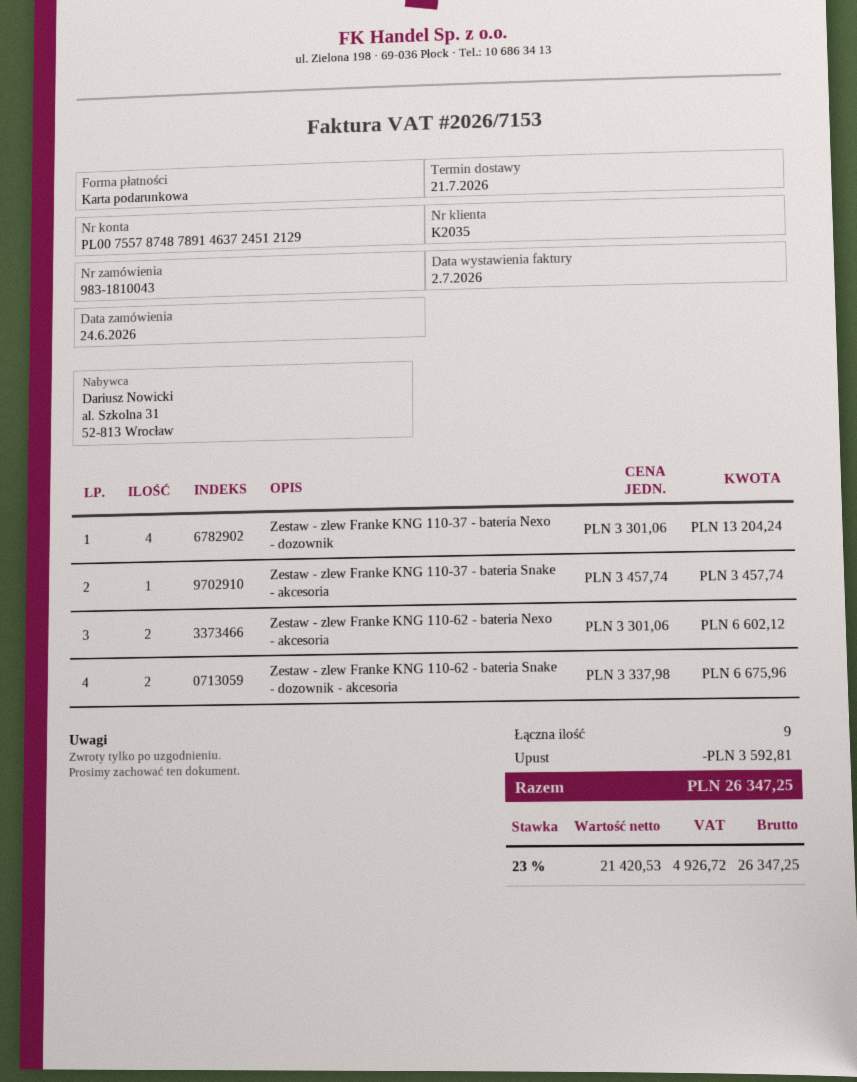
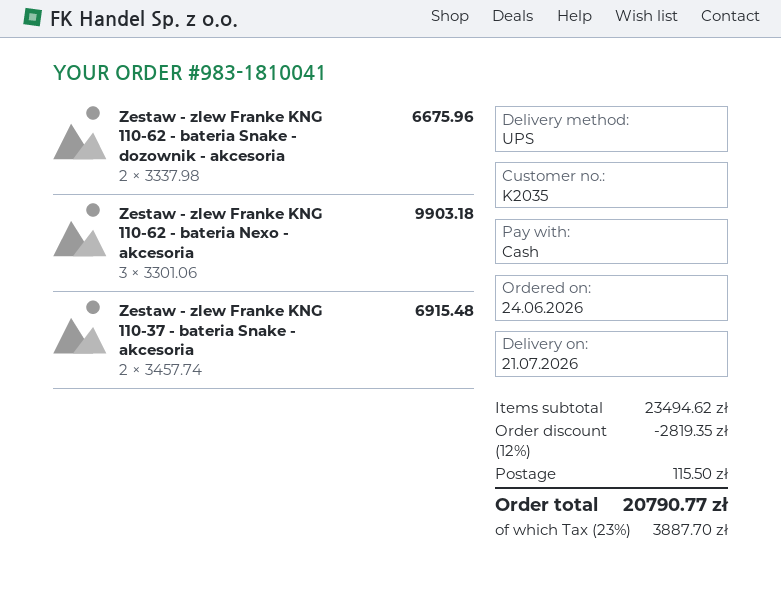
order number: 983-1810043 -> 983-1810041
payment method: gift card -> cash
Zestaw - zlew Franke KNG 110-37 - bateria Nexo - dozownik: 4 x 3301.06 = 13204.24 -> none
Zestaw - zlew Franke KNG 110-37 - bateria Snake - akcesoria: 1 x 3457.74 = 3457.74 -> 2 x 3457.74 = 6915.48
Zestaw - zlew Franke KNG 110-62 - bateria Nexo - akcesoria: 2 x 3301.06 = 6602.12 -> 3 x 3301.06 = 9903.18
discount: 3592.81 -> 2819.35
shipping: none -> 115.50
tax: 23% = 4926.72 -> 23% = 3887.70
total: 26347.25 -> 20790.77

